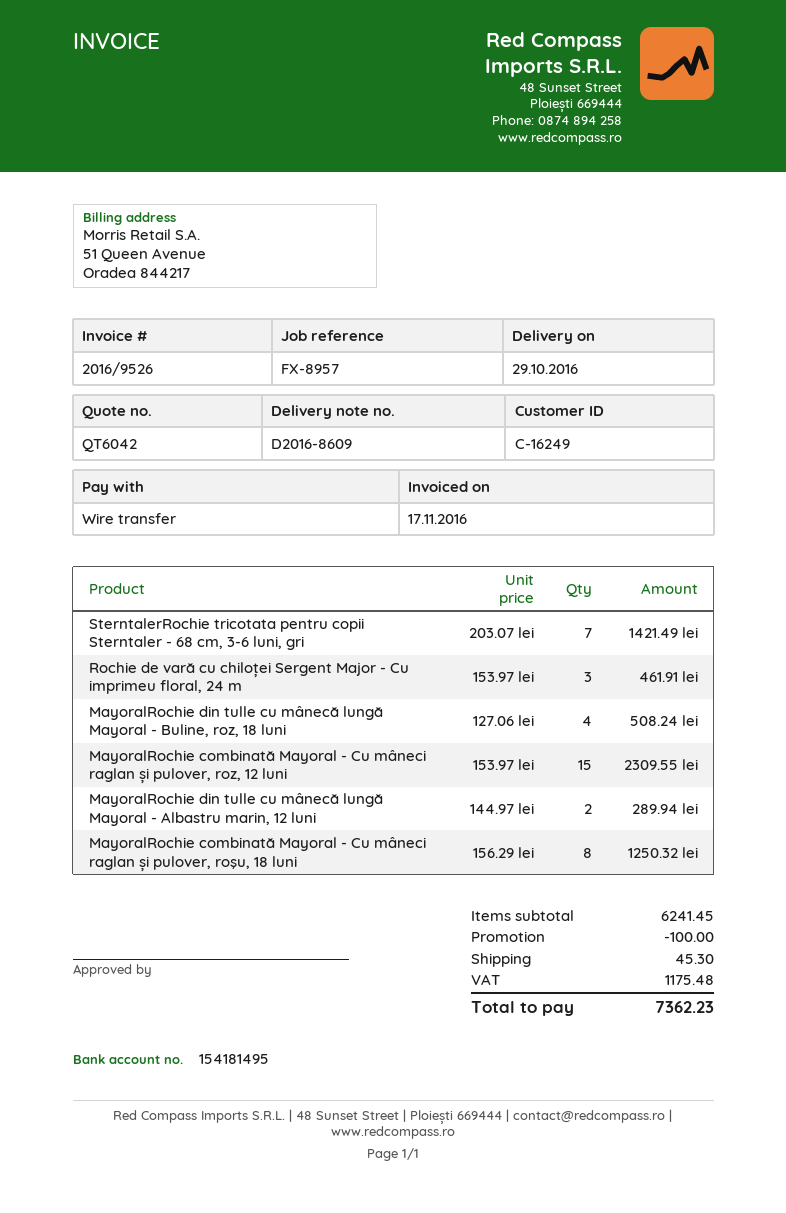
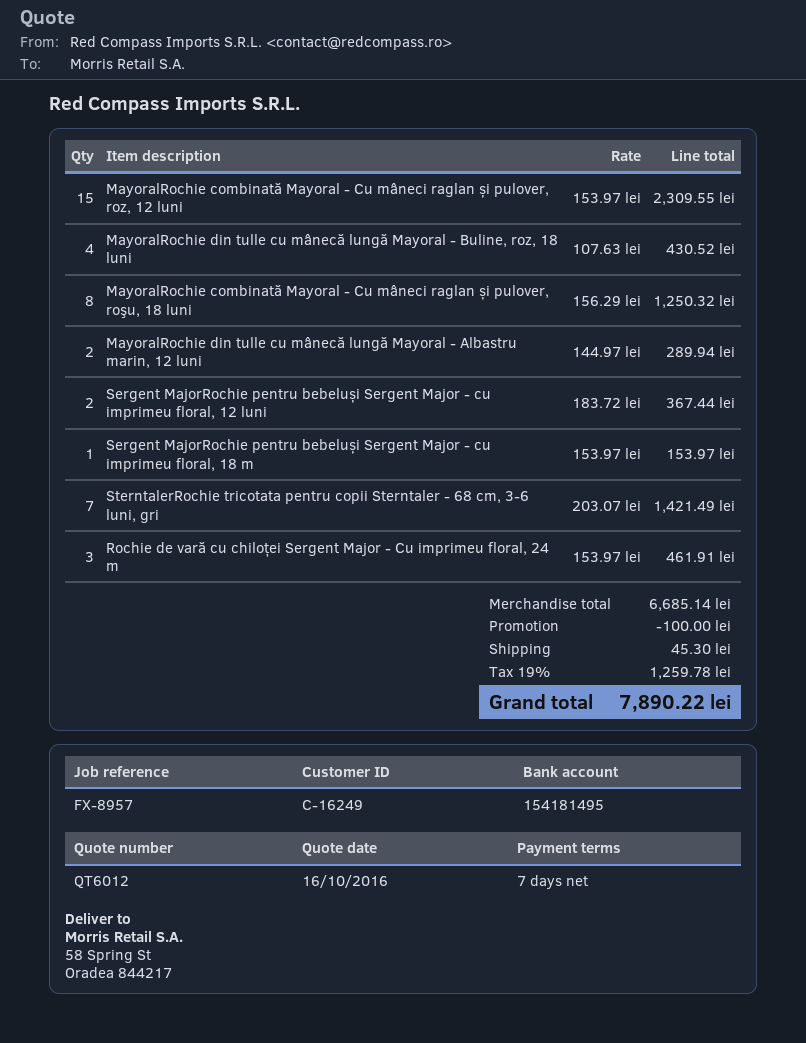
quote number: QT6042 -> QT6012
MayoralRochie din tulle cu mânecă lungă Mayoral - Buline, roz, 18 luni: 4 x 127.06 = 508.24 -> 4 x 107.63 = 430.52
Sergent MajorRochie pentru bebeluși Sergent Major - cu imprimeu floral, 12 luni: none -> 2 x 183.72 = 367.44
Sergent MajorRochie pentru bebeluși Sergent Major - cu imprimeu floral, 18 m: none -> 1 x 153.97 = 153.97
subtotal: 6241.45 -> 6685.14
tax: 1175.48 -> 1259.78
total: 7362.23 -> 7890.22

